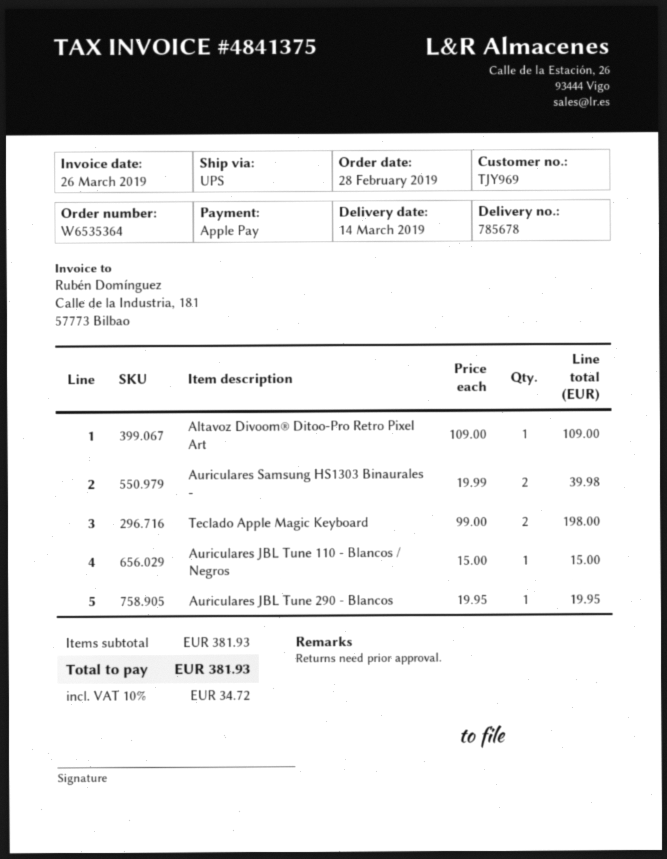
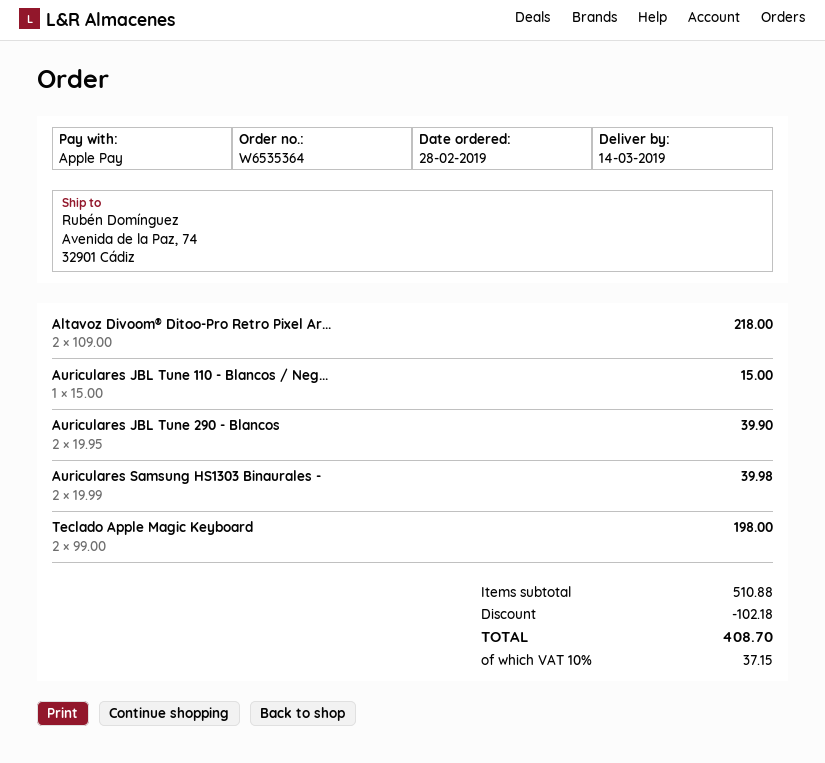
Altavoz Divoom® Ditoo-Pro Retro Pixel Art: 1 x 109.00 = 109.00 -> 2 x 109.00 = 218.00
Auriculares JBL Tune 290 - Blancos: 1 x 19.95 = 19.95 -> 2 x 19.95 = 39.90
subtotal: 381.93 -> 510.88
discount: none -> 102.18
tax: 10% = 34.72 -> 10% = 37.15
total: 381.93 -> 408.70

